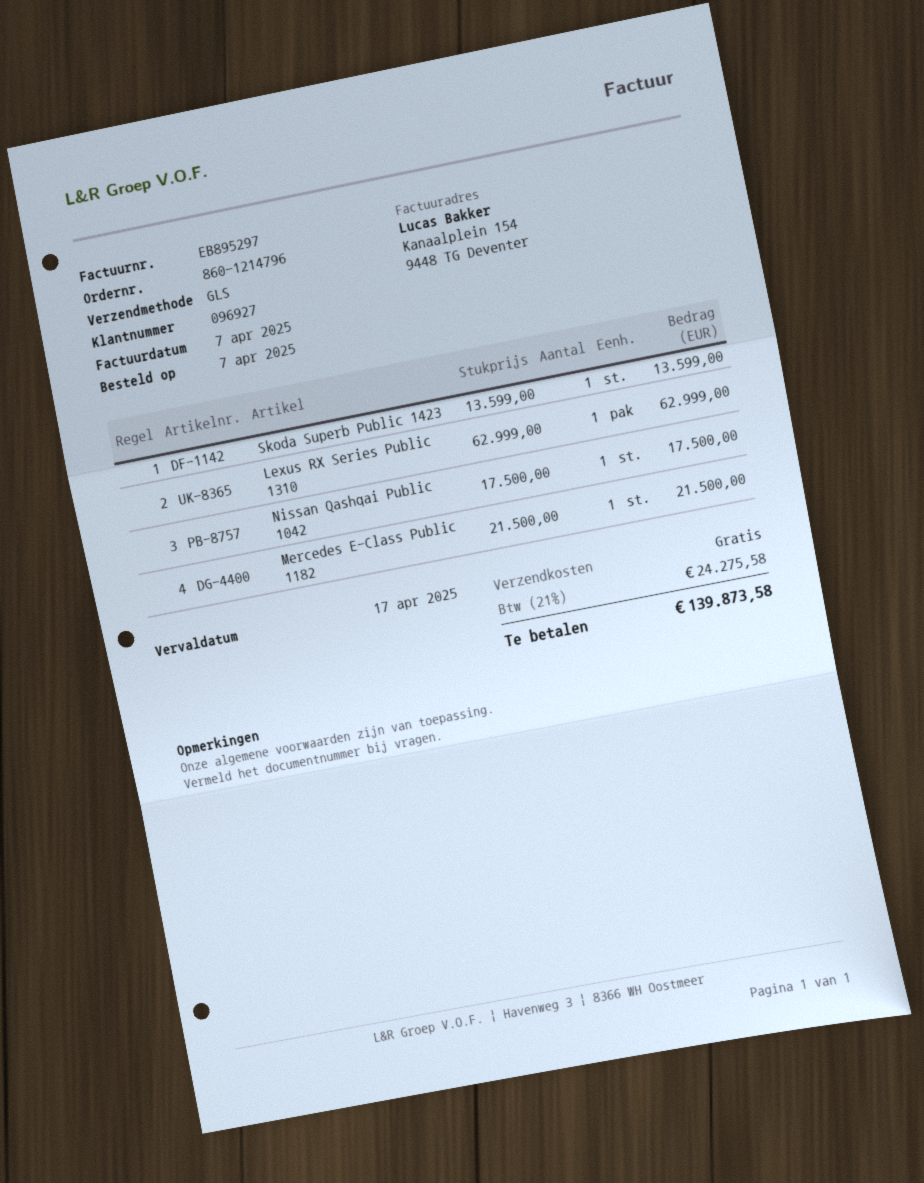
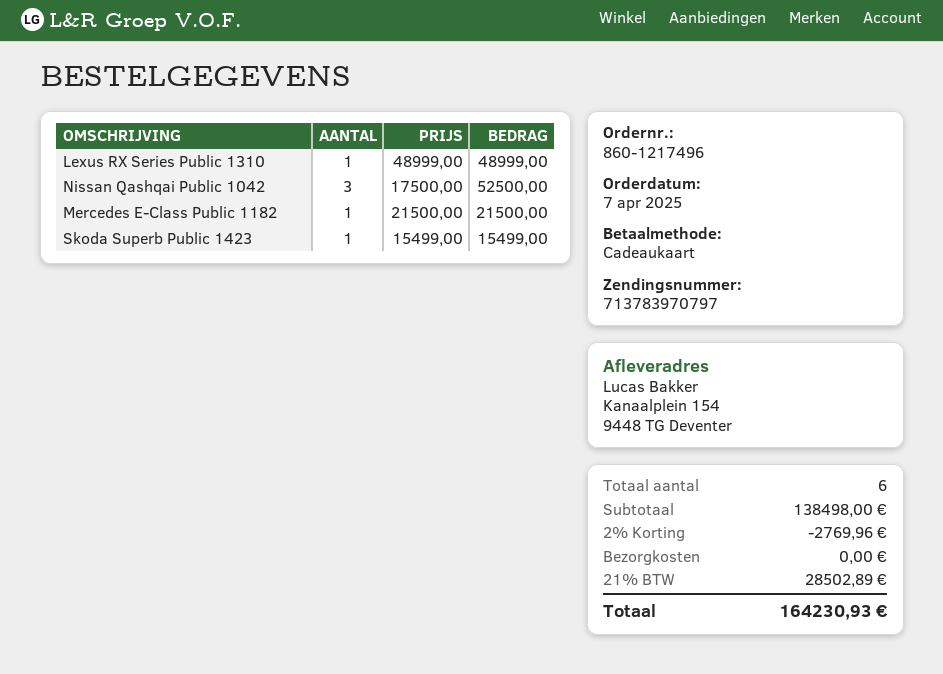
order number: 860-1214796 -> 860-1217496
Skoda Superb Public 1423: 1 x 13599.00 = 13599.00 -> 1 x 15499.00 = 15499.00
Lexus RX Series Public 1310: 1 x 62999.00 = 62999.00 -> 1 x 48999.00 = 48999.00
Nissan Qashqai Public 1042: 1 x 17500.00 = 17500.00 -> 3 x 17500.00 = 52500.00
discount: none -> 2% = 2769.96
tax: 21% = 24275.58 -> 21% = 28502.89
total: 139873.58 -> 164230.93

